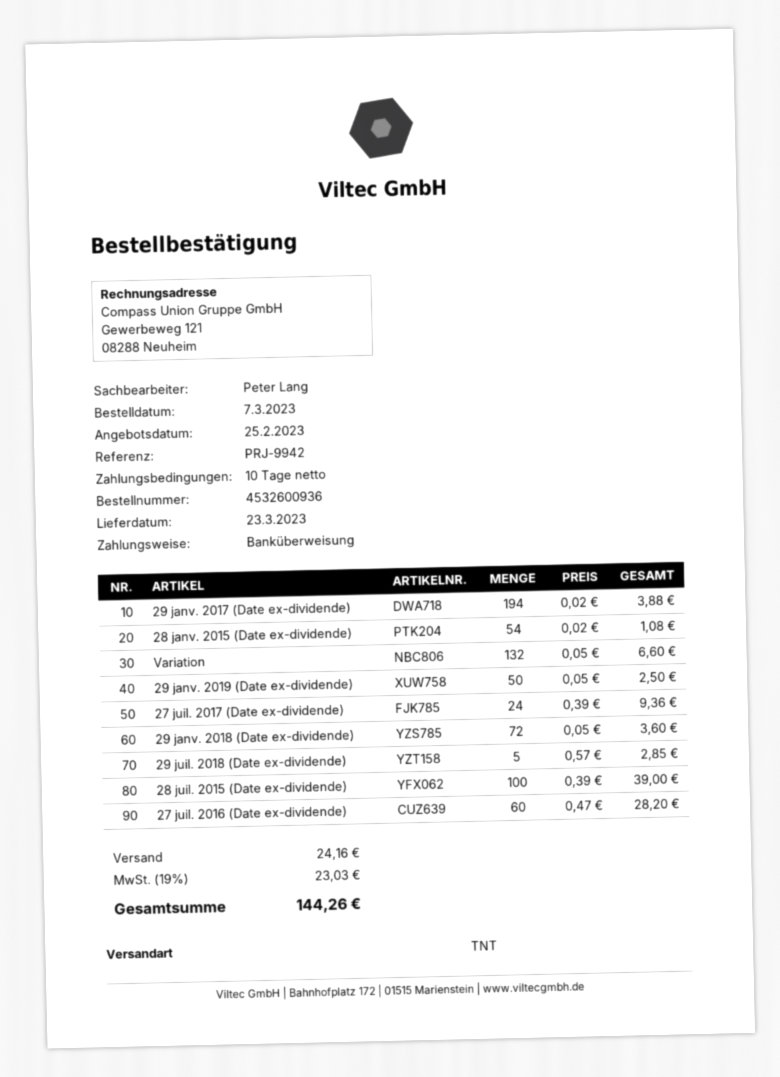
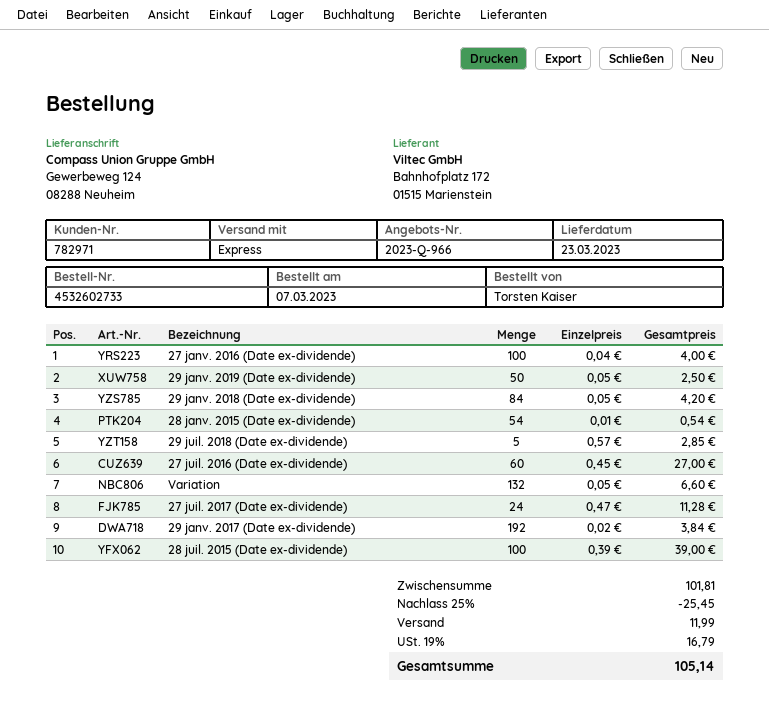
order number: 4532600936 -> 4532602733
shipping method: TNT -> express
29 janv. 2017 (Date ex-dividende): 194 x 0.02 = 3.88 -> 192 x 0.02 = 3.84
28 janv. 2015 (Date ex-dividende): 54 x 0.02 = 1.08 -> 54 x 0.01 = 0.54
27 juil. 2017 (Date ex-dividende): 24 x 0.39 = 9.36 -> 24 x 0.47 = 11.28
29 janv. 2018 (Date ex-dividende): 72 x 0.05 = 3.60 -> 84 x 0.05 = 4.20
27 juil. 2016 (Date ex-dividende): 60 x 0.47 = 28.20 -> 60 x 0.45 = 27.00
27 janv. 2016 (Date ex-dividende): none -> 100 x 0.04 = 4.00
discount: none -> 25% = 25.45
shipping: 24.16 -> 11.99
tax: 19% = 23.03 -> 19% = 16.79
total: 144.26 -> 105.14

